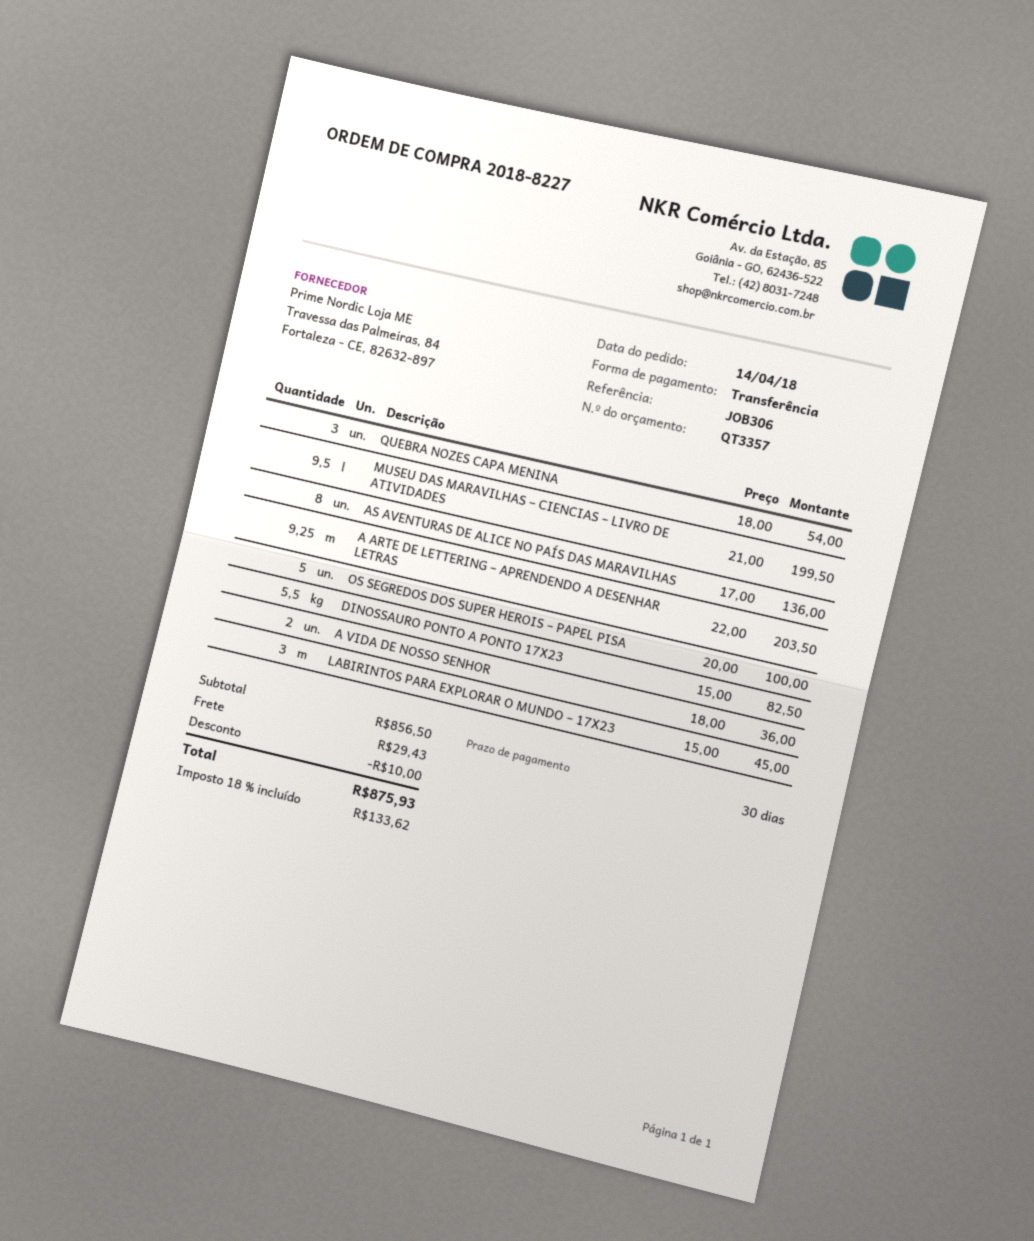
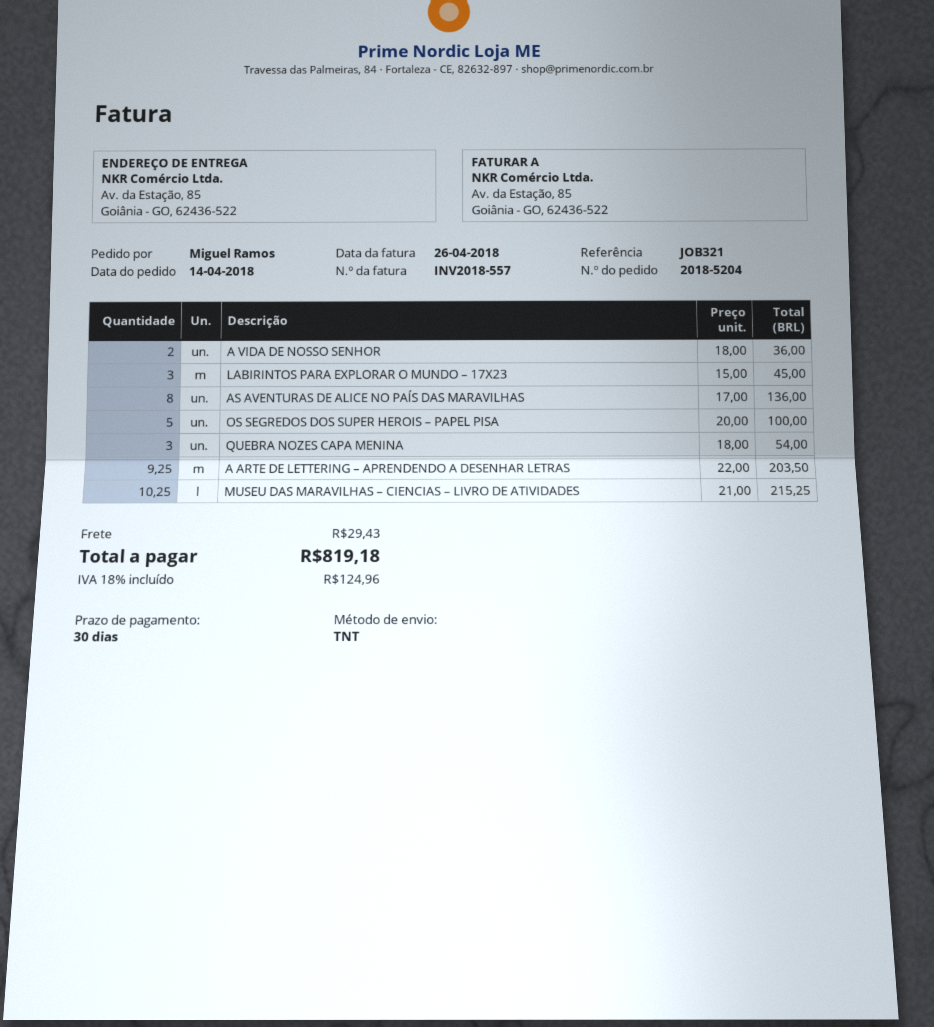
order number: 2018-8227 -> 2018-5204
reference: JOB306 -> JOB321
MUSEU DAS MARAVILHAS – CIENCIAS – LIVRO DE ATIVIDADES: 9.5 x 21.00 = 199.50 -> 10.25 x 21.00 = 215.25
DINOSSAURO PONTO A PONTO 17X23: 5.5 x 15.00 = 82.50 -> none
discount: 10.00 -> none
tax: 18% = 133.62 -> 18% = 124.96
total: 875.93 -> 819.18

